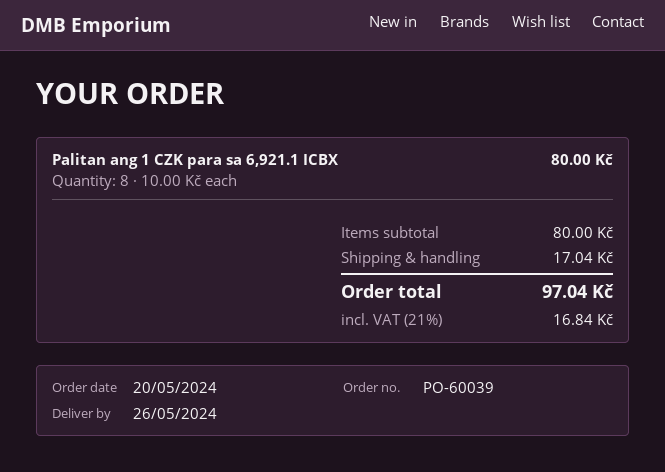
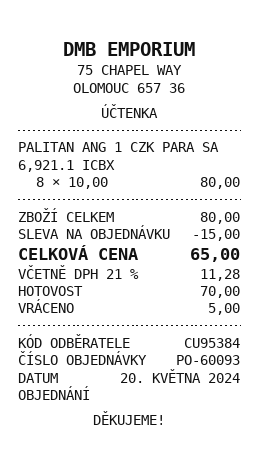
order number: PO-60039 -> PO-60093
discount: none -> 15.00
shipping: 17.04 -> none
tax: 21% = 16.84 -> 21% = 11.28
total: 97.04 -> 65.00

